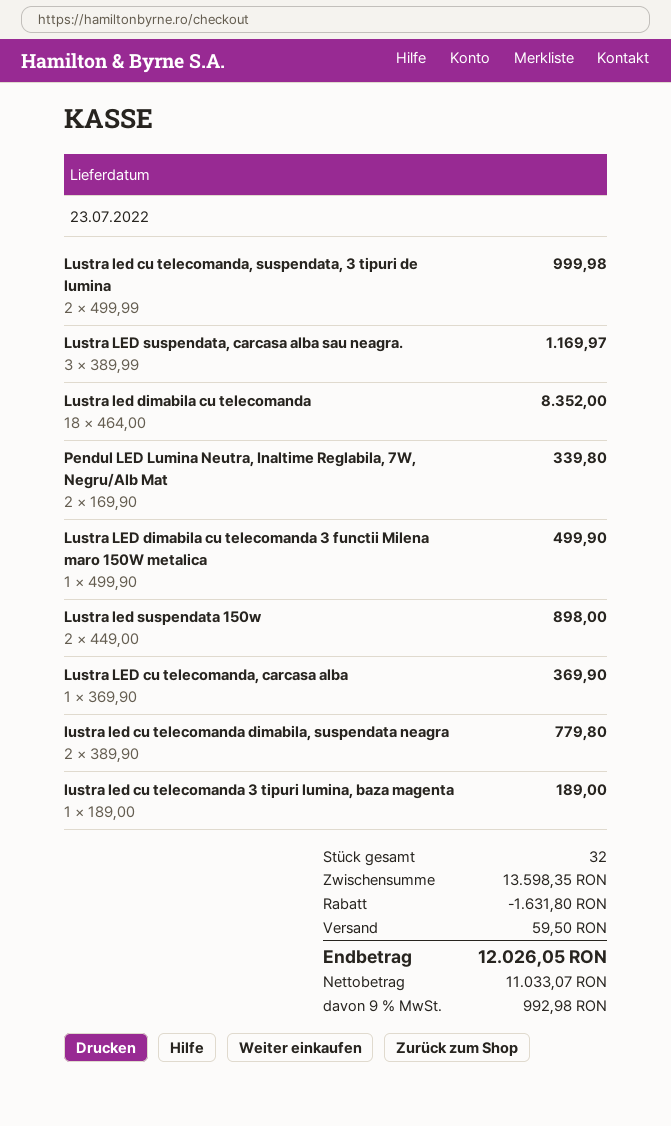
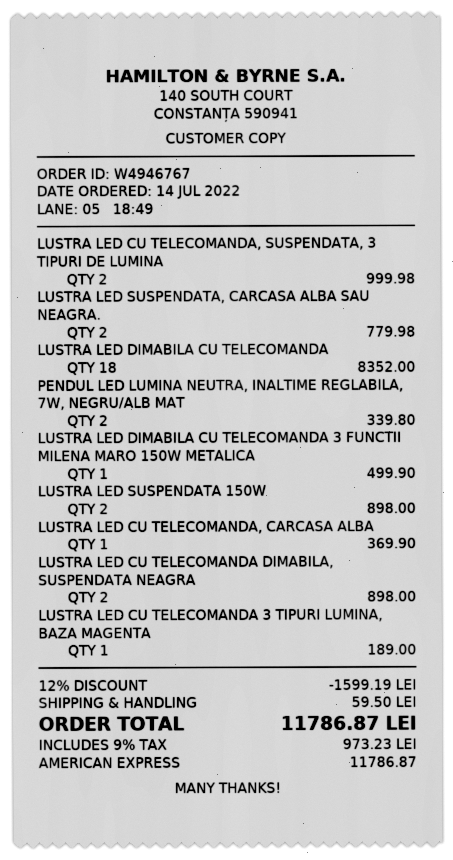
Lustra LED suspendata, carcasa alba sau neagra.: 3 for 1169.97 -> 2 for 779.98
lustra led cu telecomanda dimabila, suspendata neagra: 2 for 779.80 -> 2 for 898.00
discount: 1631.80 -> 1599.19
tax: 9% = 992.98 -> 9% = 973.23
total: 12026.05 -> 11786.87

